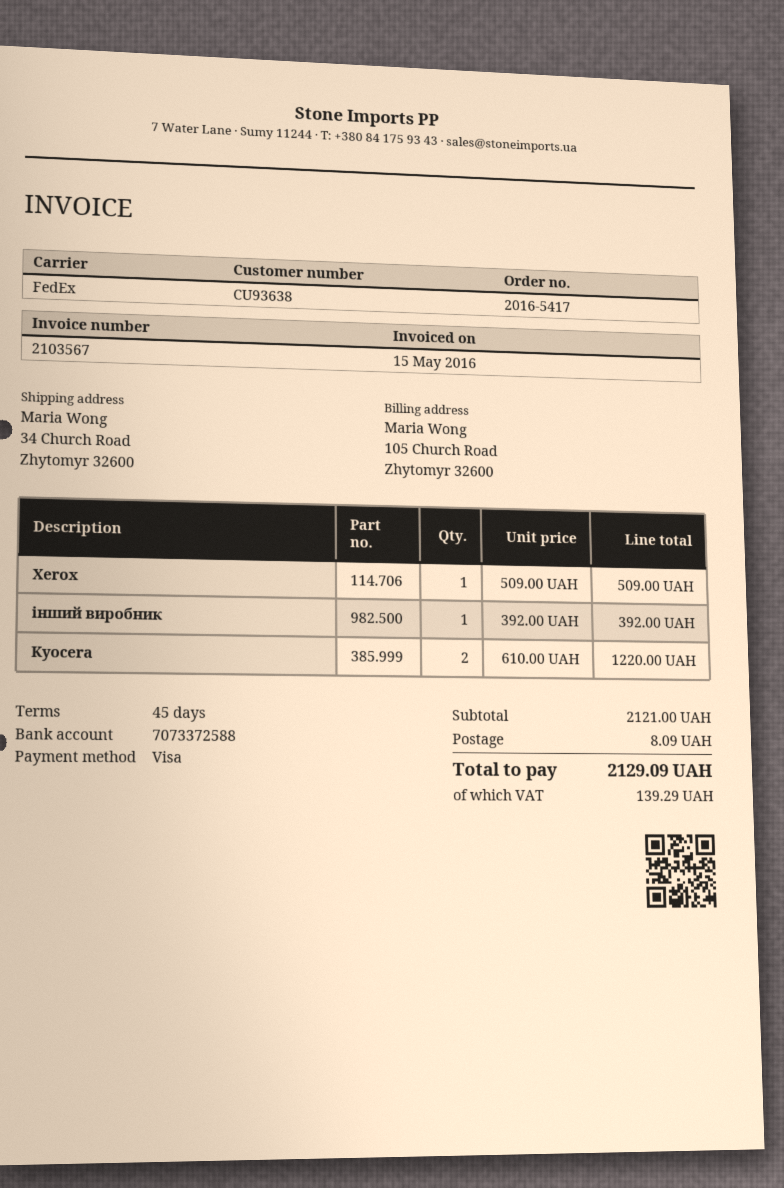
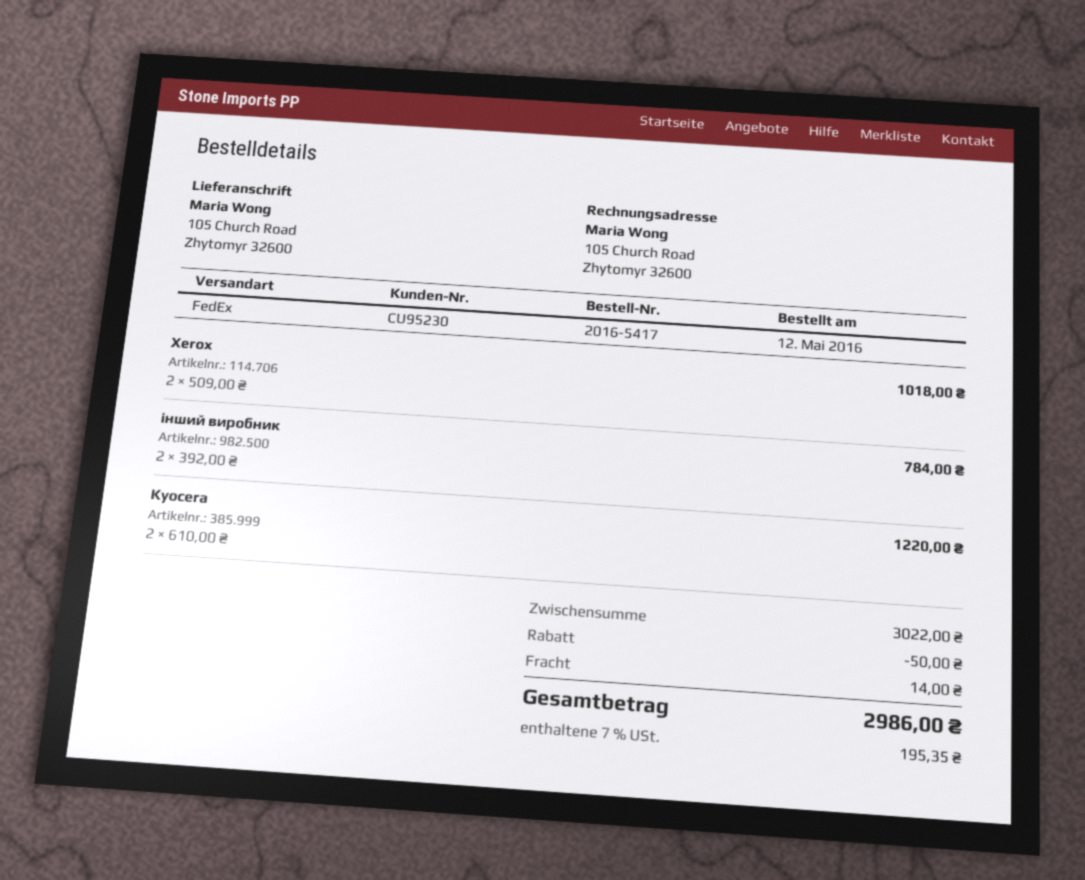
customer number: CU93638 -> CU95230
ship to: 34 Church Road, Zhytomyr 32600 -> 105 Church Road, Zhytomyr 32600
Xerox: 1 x 509.00 = 509.00 -> 2 x 509.00 = 1018.00
інший виробник: 1 x 392.00 = 392.00 -> 2 x 392.00 = 784.00
subtotal: 2121.00 -> 3022.00
discount: none -> 50.00
shipping: 8.09 -> 14.00
tax: 139.29 -> 195.35
total: 2129.09 -> 2986.00

